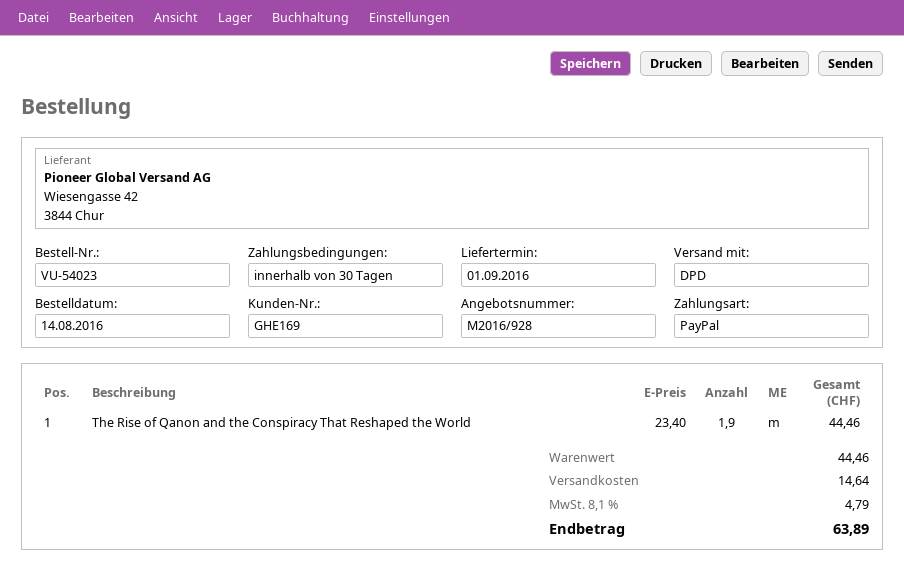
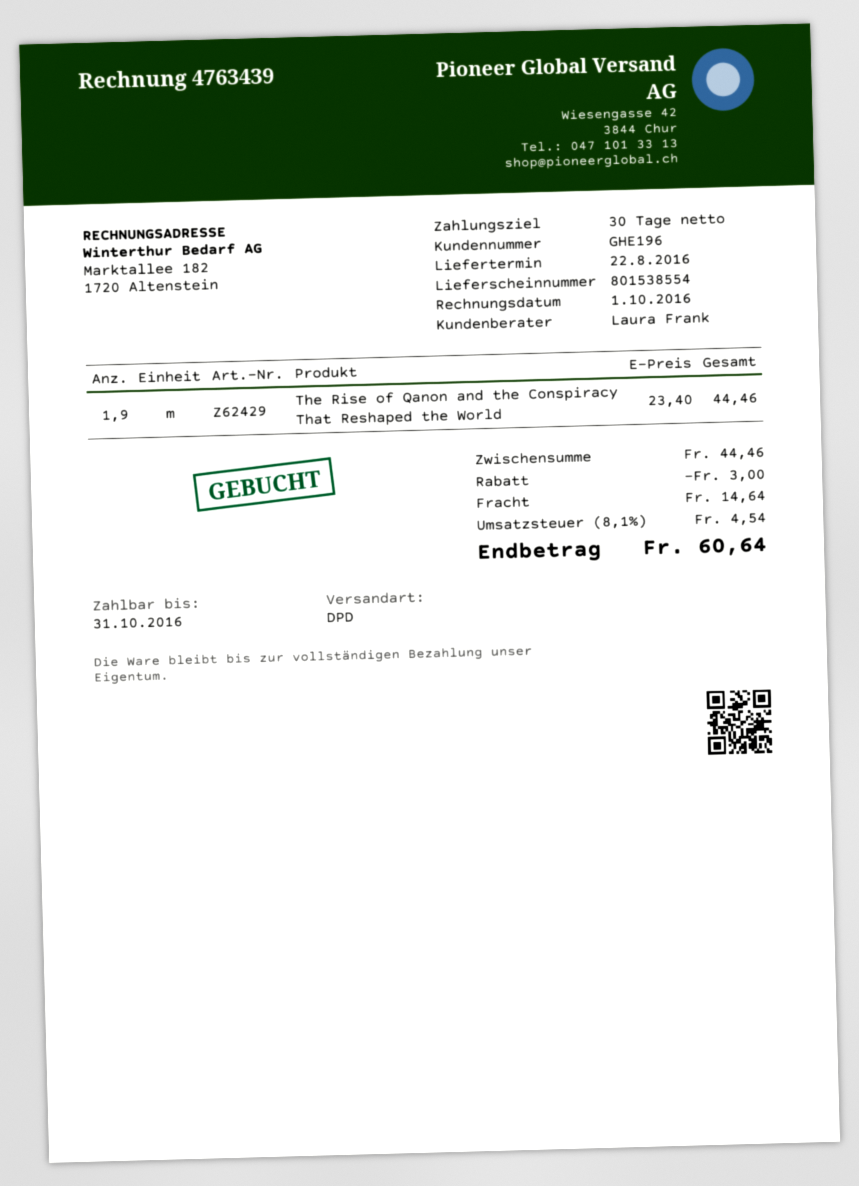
delivery date: 2016-09-01 -> 2016-08-22
customer number: GHE169 -> GHE196
discount: none -> 3.00
tax: 8.1% = 4.79 -> 8.1% = 4.54
total: 63.89 -> 60.64

